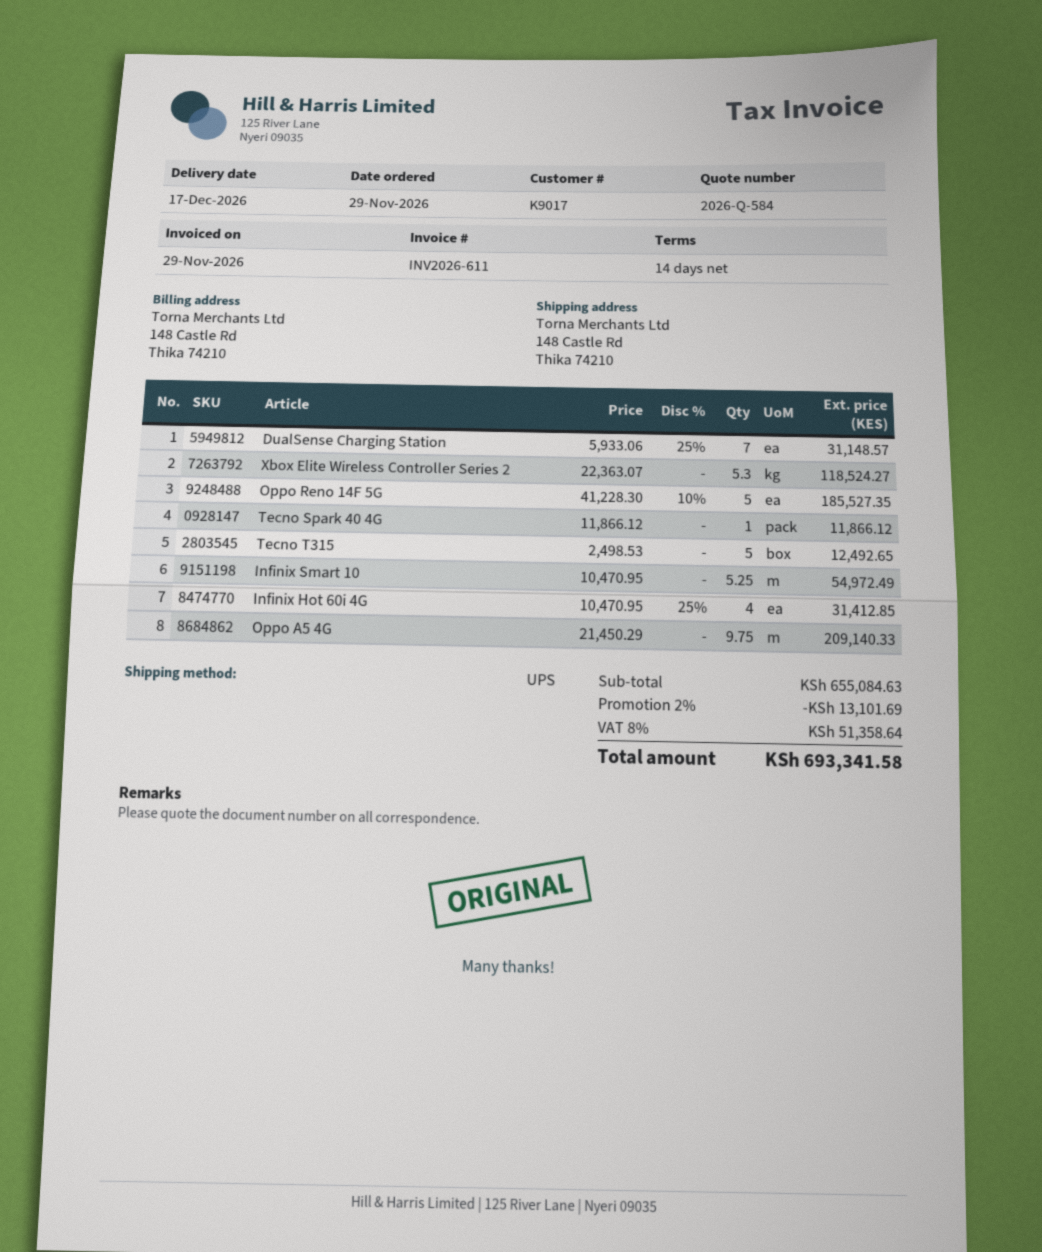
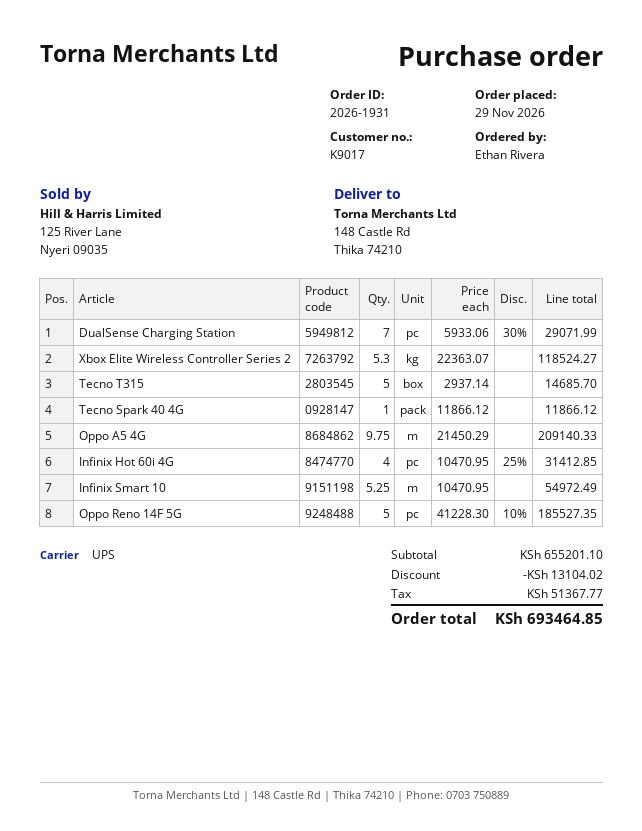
DualSense Charging Station: 7 x 5933.06 - 25% = 31148.57 -> 7 x 5933.06 - 30% = 29071.99
Tecno T315: 5 x 2498.53 = 12492.65 -> 5 x 2937.14 = 14685.70
subtotal: 655084.63 -> 655201.10
discount: 13101.69 -> 13104.02
tax: 51358.64 -> 51367.77
total: 693341.58 -> 693464.85

